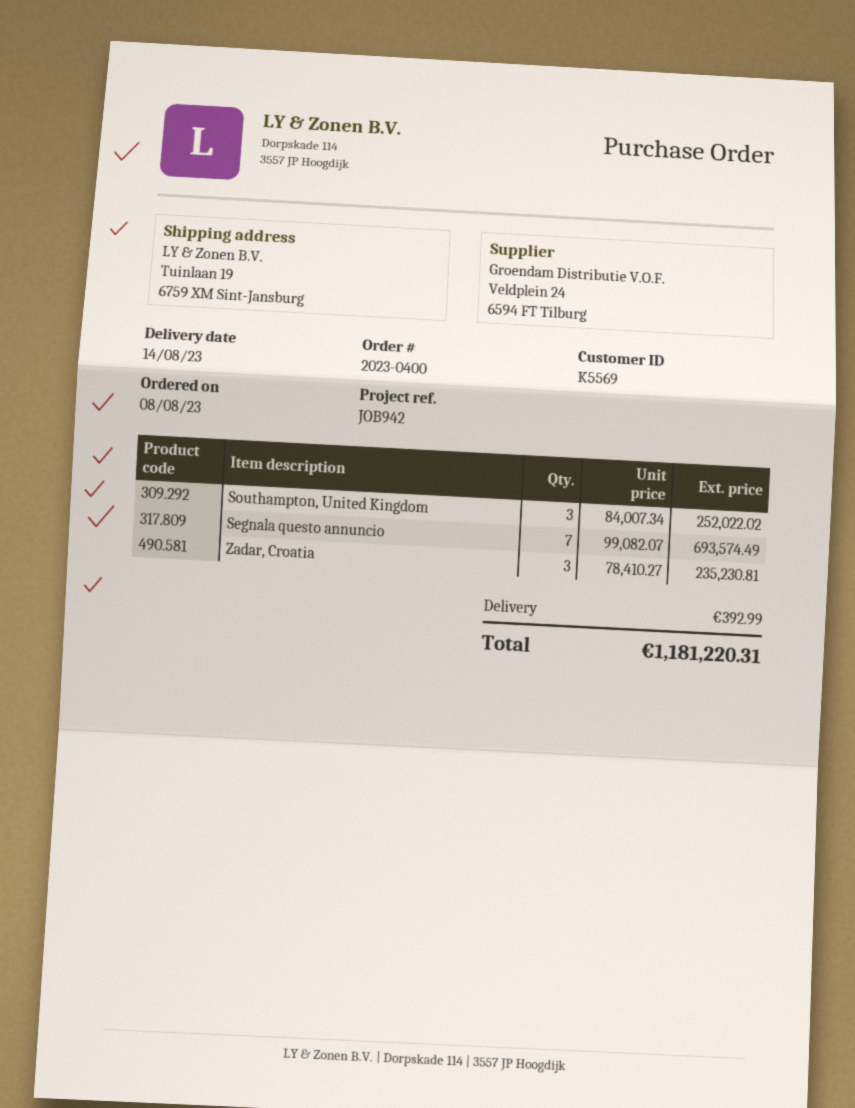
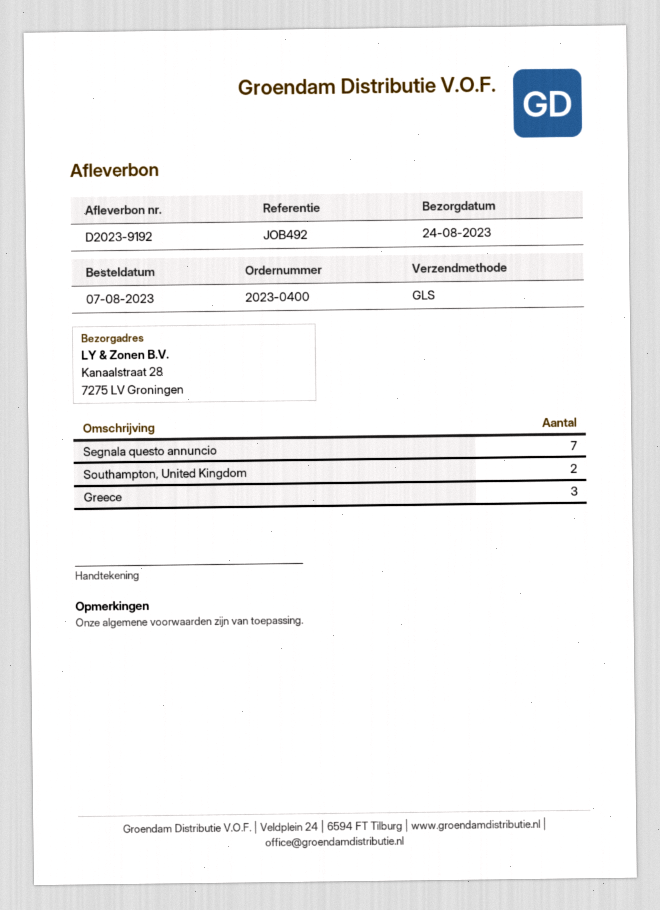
order date: 2023-08-08 -> 2023-08-07
delivery date: 2023-08-14 -> 2023-08-24
reference: JOB942 -> JOB492
ship to: Tuinlaan 19, 6759 XM Sint-Jansburg -> Kanaalstraat 28, 7275 LV Groningen
Southampton, United Kingdom: 3 -> 2
Zadar, Croatia: 3 -> none
Greece: none -> 3

